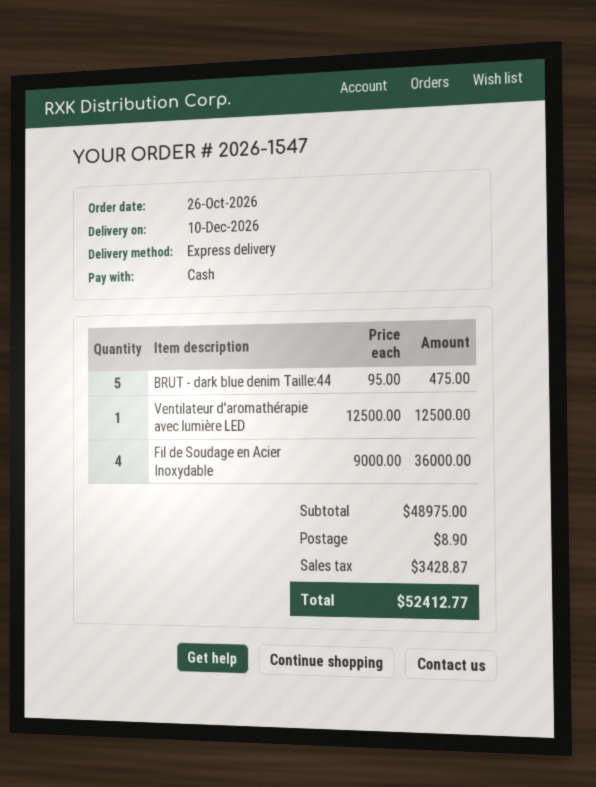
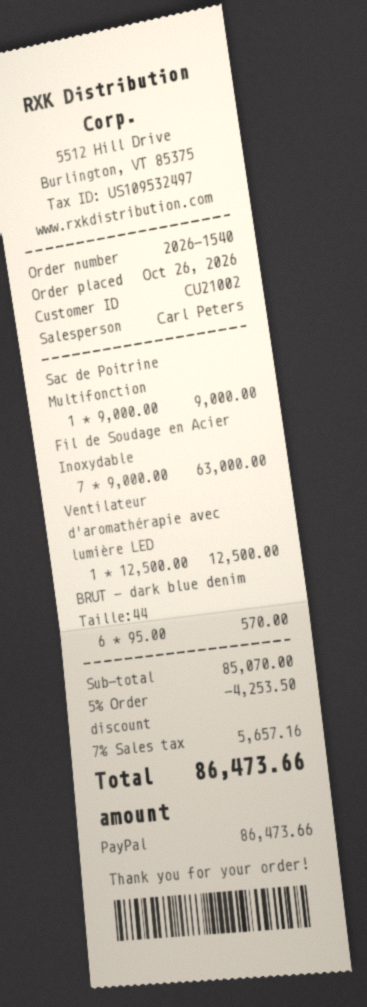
order number: 2026-1547 -> 2026-1540
payment method: cash -> PayPal
BRUT - dark blue denim Taille:44: 5 x 95.00 = 475.00 -> 6 x 95.00 = 570.00
Fil de Soudage en Acier Inoxydable: 4 x 9000.00 = 36000.00 -> 7 x 9000.00 = 63000.00
Sac de Poitrine Multifonction: none -> 1 x 9000.00 = 9000.00
subtotal: 48975.00 -> 85070.00
discount: none -> 5% = 4253.50
shipping: 8.90 -> none
tax: 3428.87 -> 5657.16
total: 52412.77 -> 86473.66

